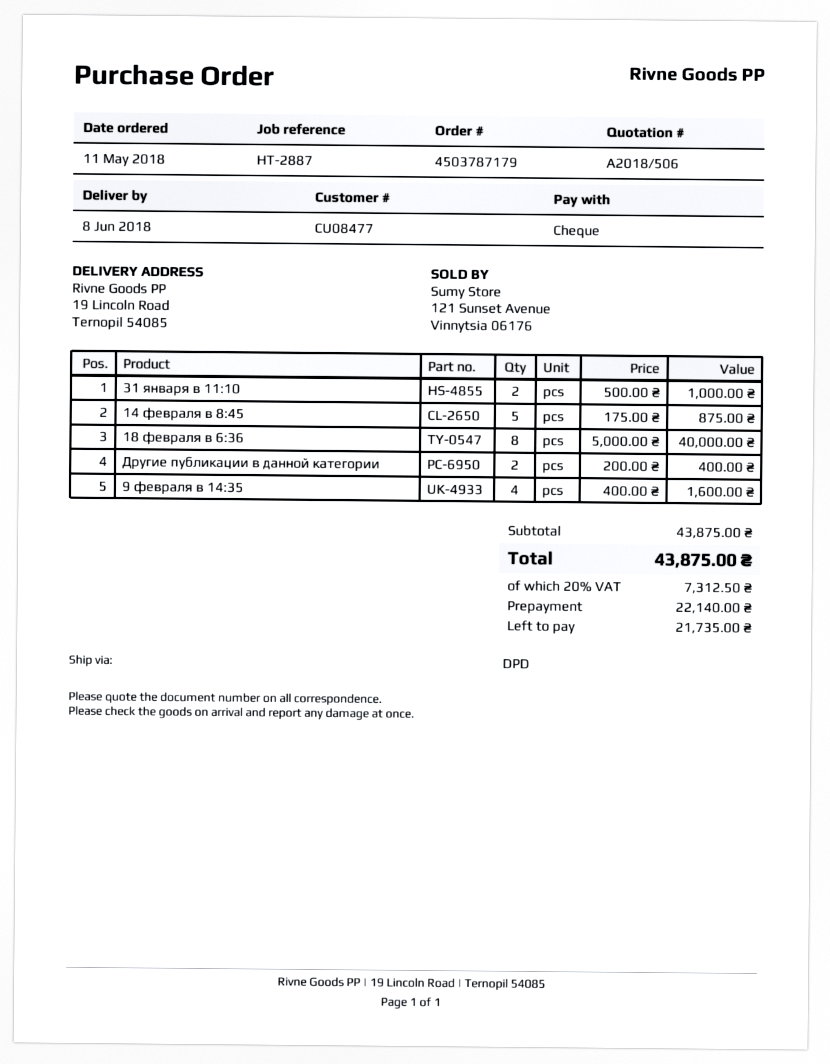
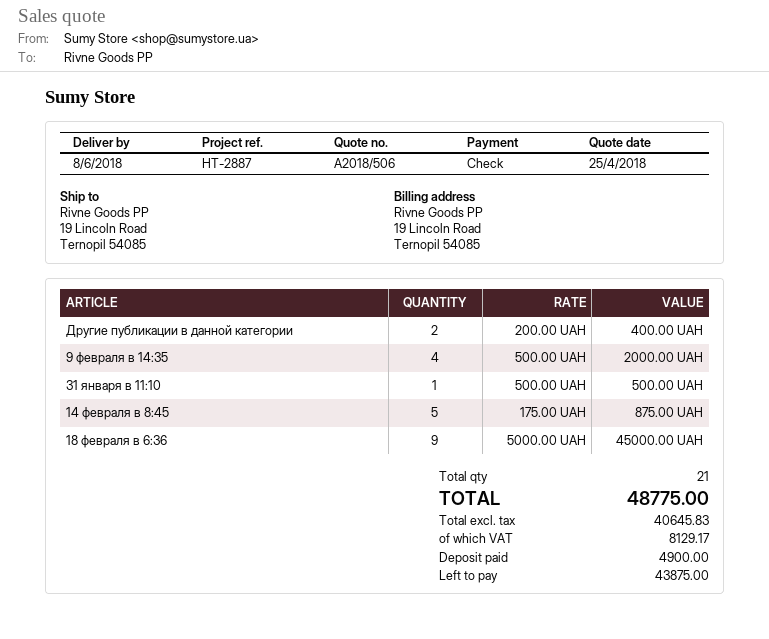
31 января в 11:10: 2 x 500.00 = 1000.00 -> 1 x 500.00 = 500.00
18 февраля в 6:36: 8 x 5000.00 = 40000.00 -> 9 x 5000.00 = 45000.00
9 февраля в 14:35: 4 x 400.00 = 1600.00 -> 4 x 500.00 = 2000.00
tax: 7312.50 -> 8129.17
total: 43875.00 -> 48775.00
deposit: 22140.00 -> 4900.00
balance: 21735.00 -> 43875.00

